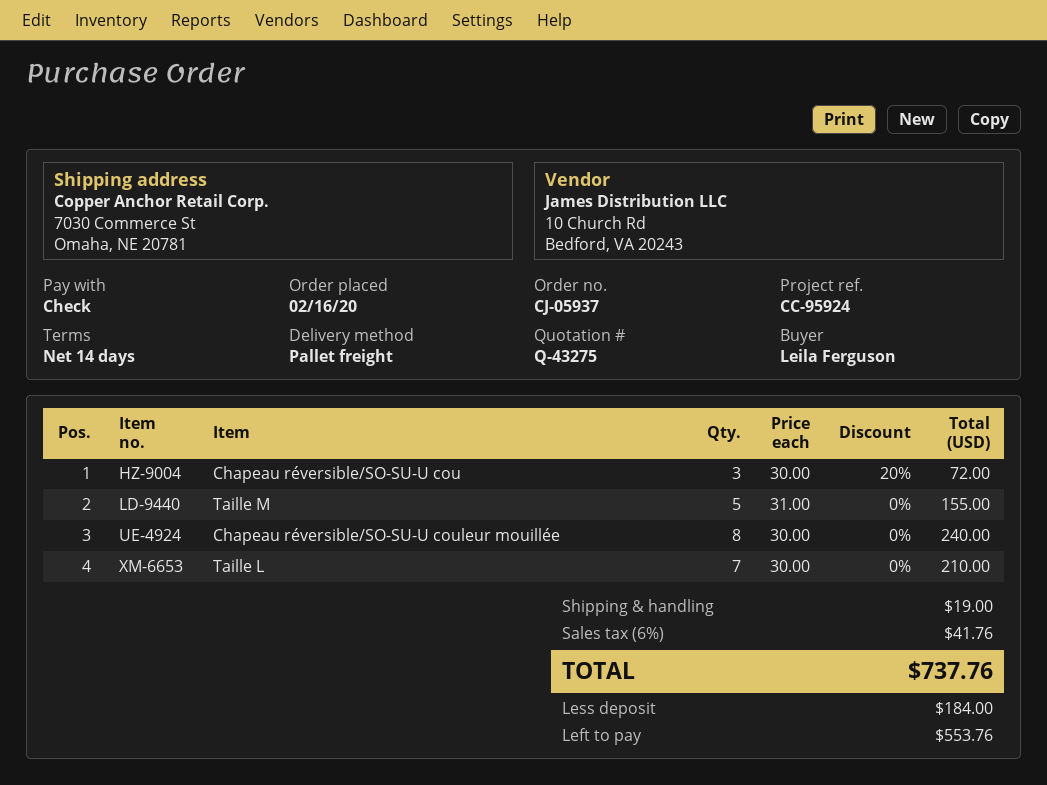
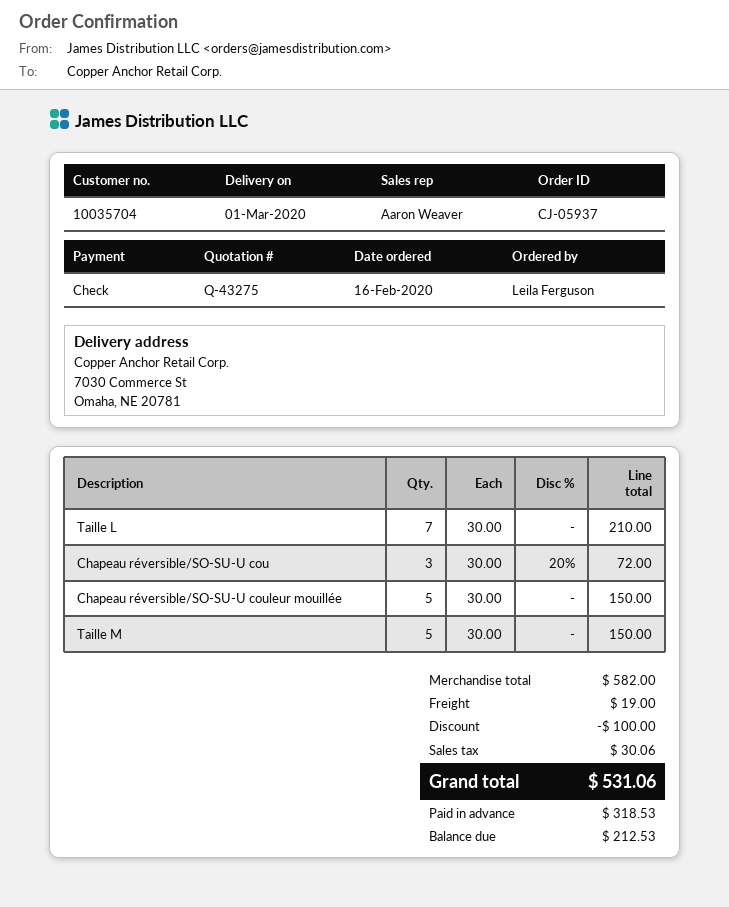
Taille M: 5 x 31.00 = 155.00 -> 5 x 30.00 = 150.00
Chapeau réversible/SO-SU-U couleur mouillée: 8 x 30.00 = 240.00 -> 5 x 30.00 = 150.00
discount: none -> 100.00
tax: 41.76 -> 30.06
total: 737.76 -> 531.06
deposit: 184.00 -> 318.53
balance: 553.76 -> 212.53

